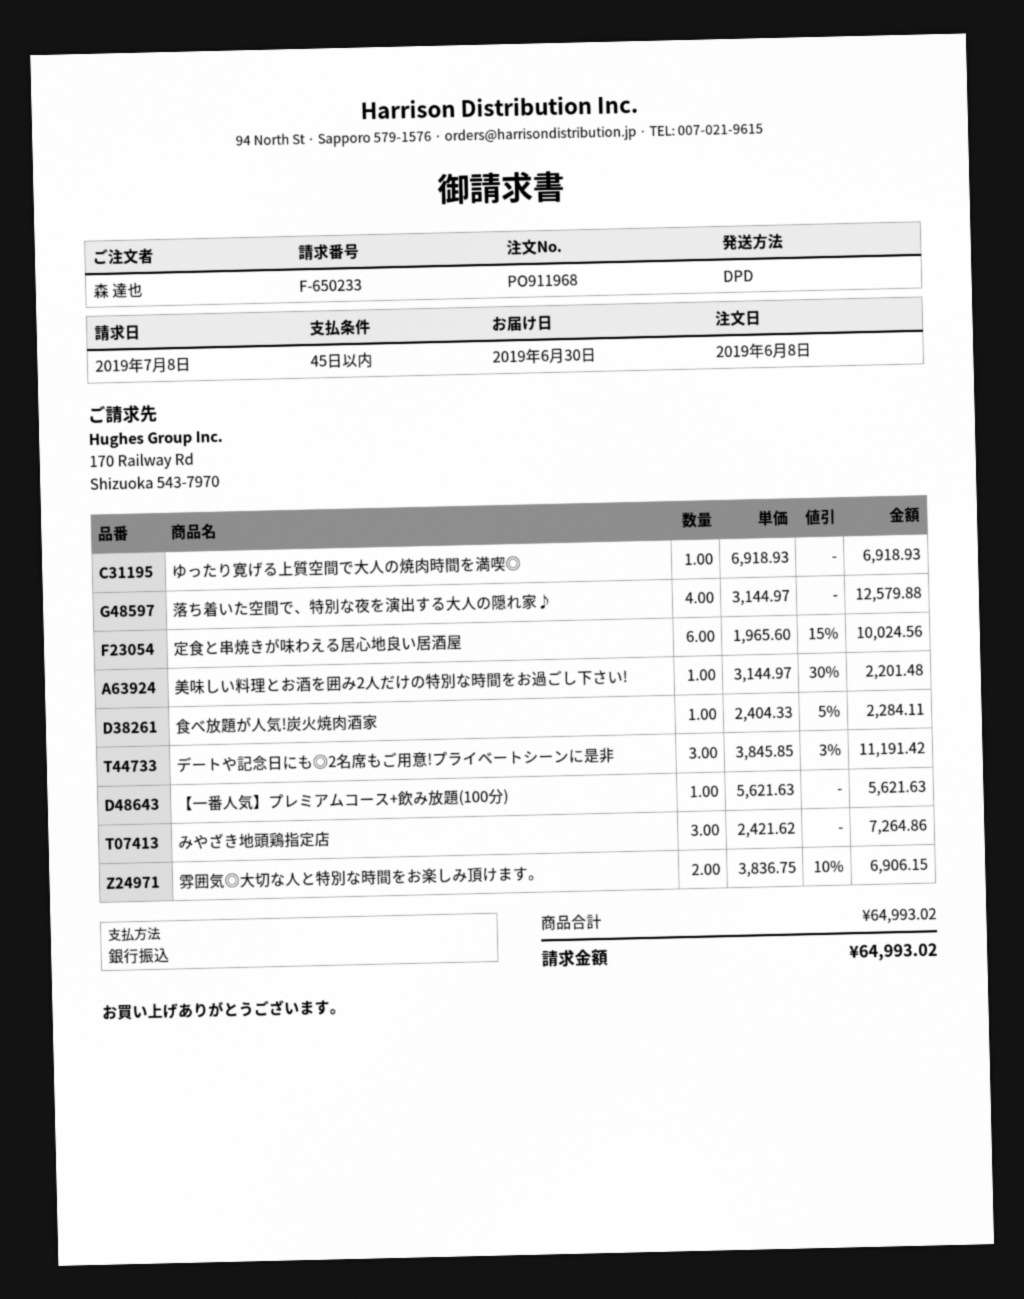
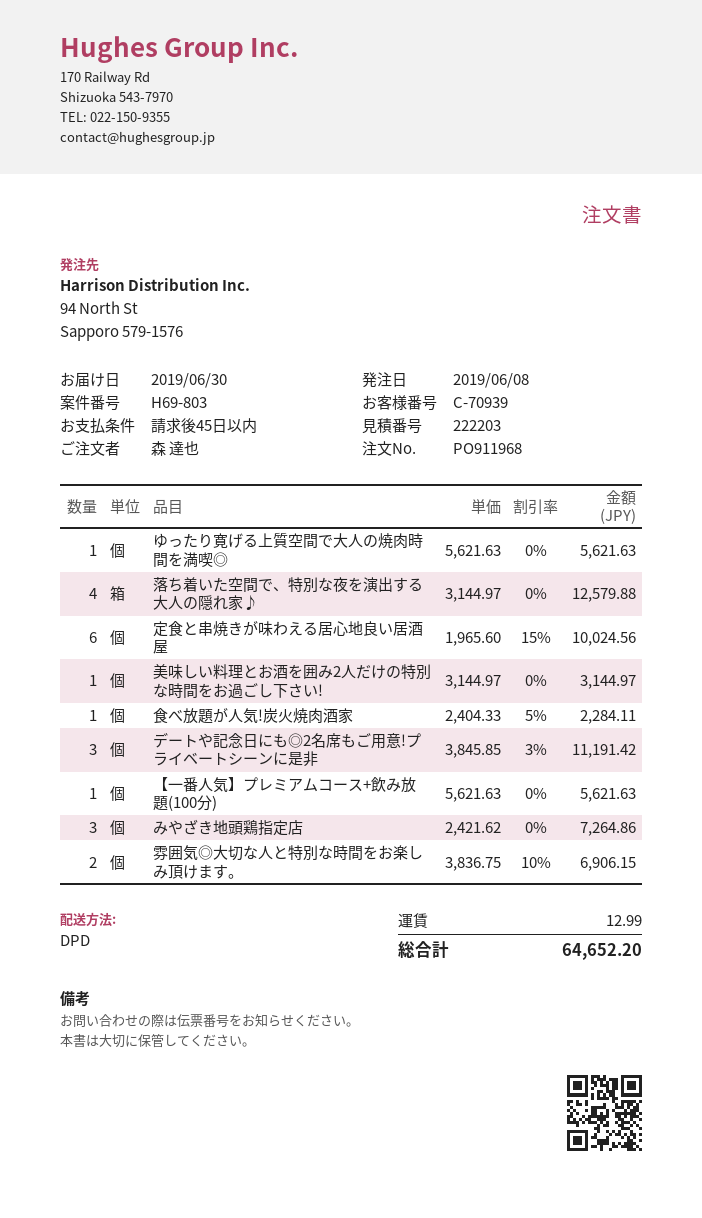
ゆったり寛げる上質空間で大人の焼肉時間を満喫◎: 1 x 6918.93 = 6918.93 -> 1 x 5621.63 = 5621.63
美味しい料理とお酒を囲み2人だけの特別な時間をお過ごし下さい!: 1 x 3144.97 - 30% = 2201.48 -> 1 x 3144.97 = 3144.97
shipping: none -> 12.99
total: 64993.02 -> 64652.20

